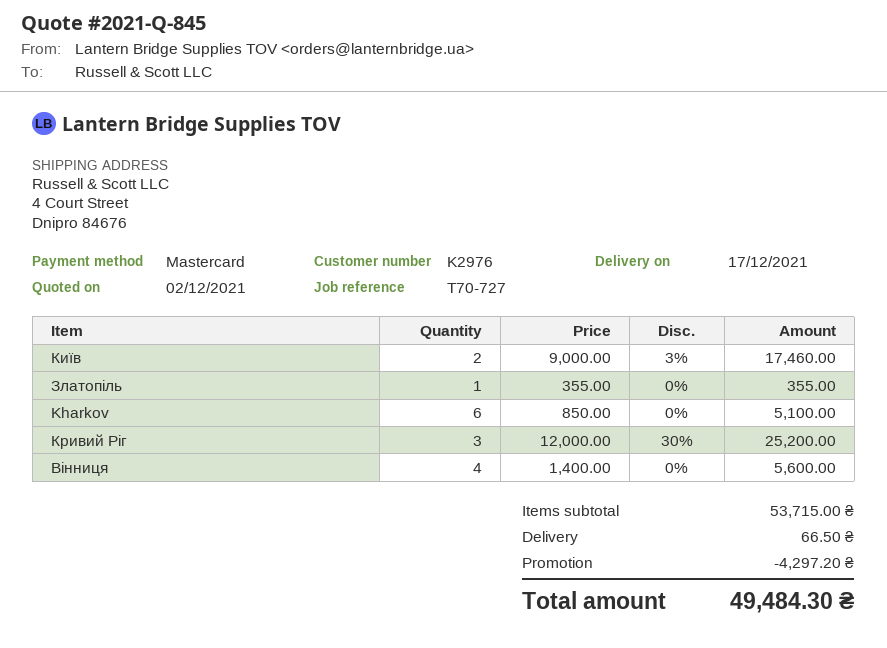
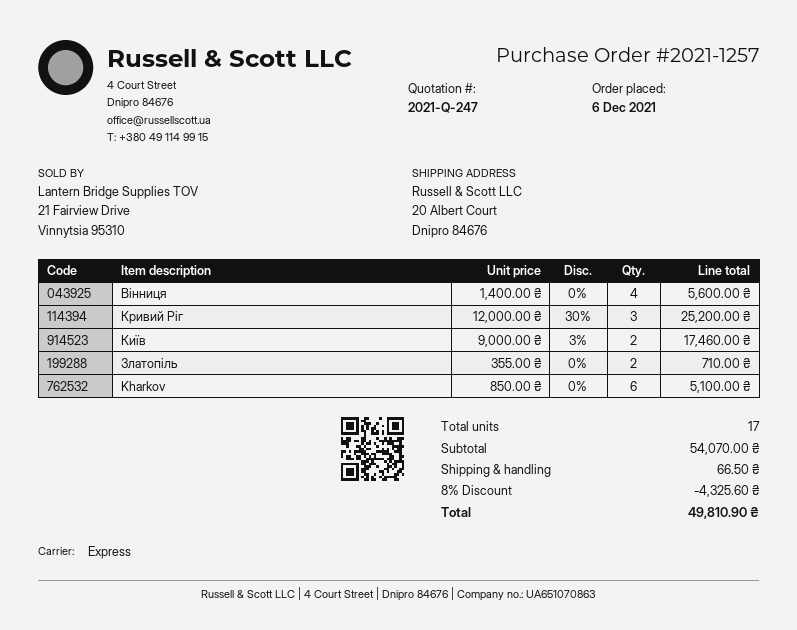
quote number: 2021-Q-845 -> 2021-Q-247
ship to: 4 Court Street, Dnipro 84676 -> 20 Albert Court, Dnipro 84676
Златопіль: 1 x 355.00 = 355.00 -> 2 x 355.00 = 710.00
subtotal: 53715.00 -> 54070.00
discount: 4297.20 -> 4325.60
total: 49484.30 -> 49810.90

